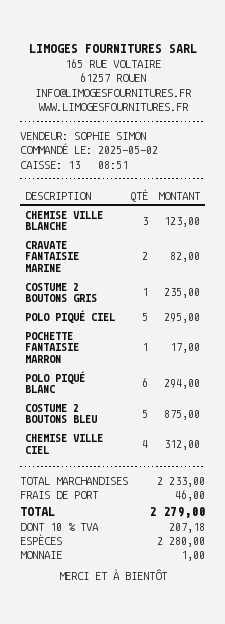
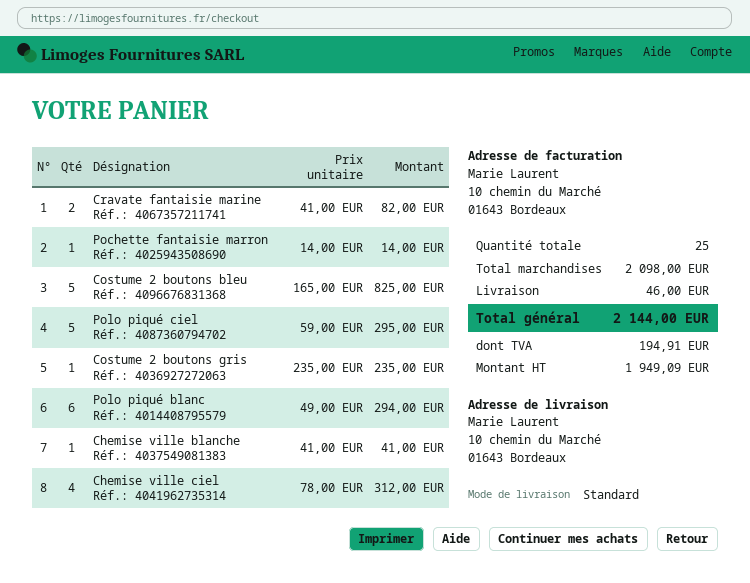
CHEMISE VILLE BLANCHE: 3 for 123.00 -> 1 for 41.00
POCHETTE FANTAISIE MARRON: 1 for 17.00 -> 1 for 14.00
COSTUME 2 BOUTONS BLEU: 5 for 875.00 -> 5 for 825.00
subtotal: 2233.00 -> 2098.00
tax: 207.18 -> 194.91
total: 2279.00 -> 2144.00

